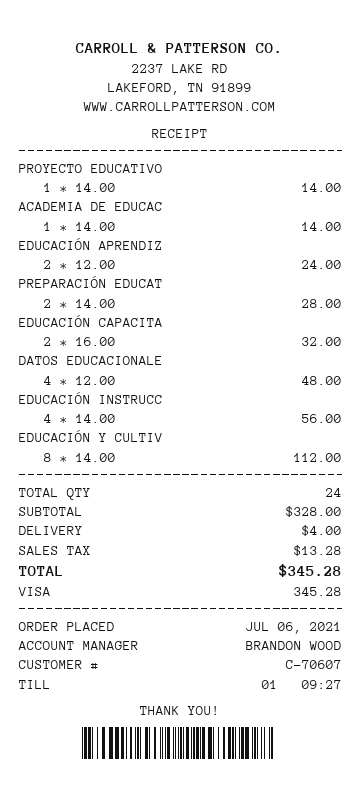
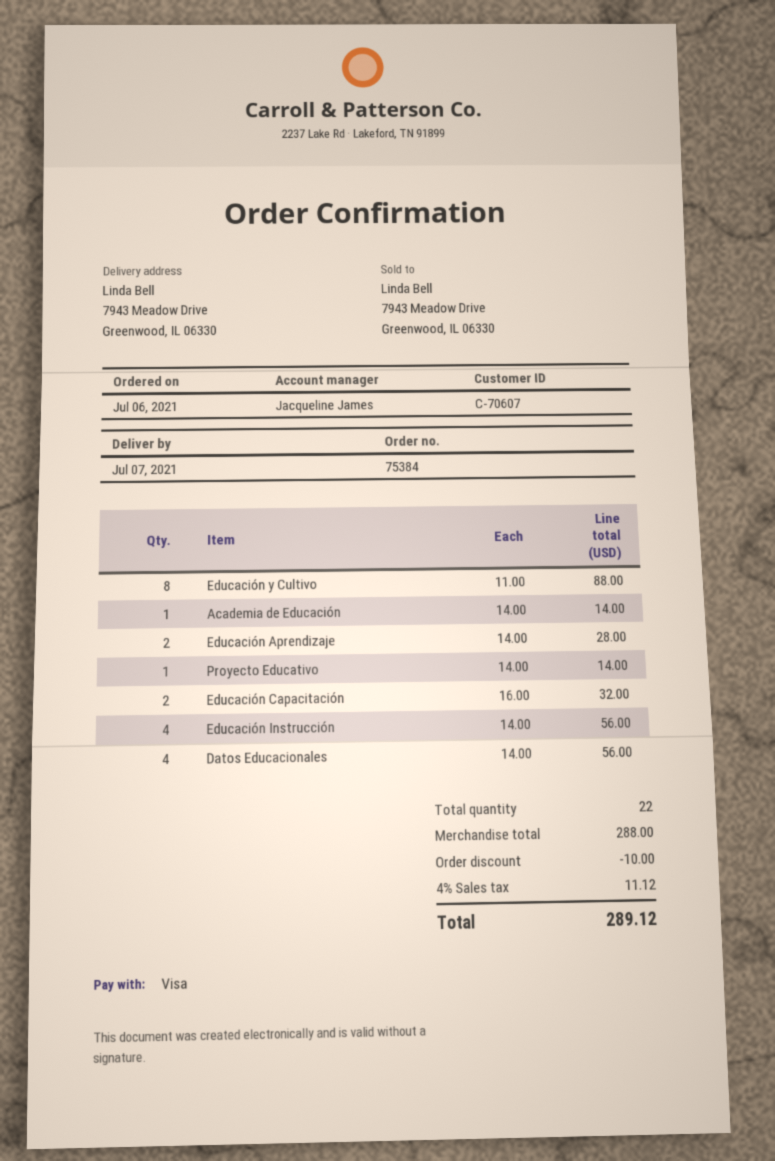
sales rep: BRANDON WOOD -> Jacqueline James
EDUCACIÓN APRENDIZ: 2 x 12.00 = 24.00 -> 2 x 14.00 = 28.00
PREPARACIÓN EDUCAT: 2 x 14.00 = 28.00 -> none
DATOS EDUCACIONALE: 4 x 12.00 = 48.00 -> 4 x 14.00 = 56.00
EDUCACIÓN Y CULTIV: 8 x 14.00 = 112.00 -> 8 x 11.00 = 88.00
total quantity: 24 -> 22
subtotal: 328.00 -> 288.00
discount: none -> 10.00
shipping: 4.00 -> none
tax: 13.28 -> 11.12
total: 345.28 -> 289.12

